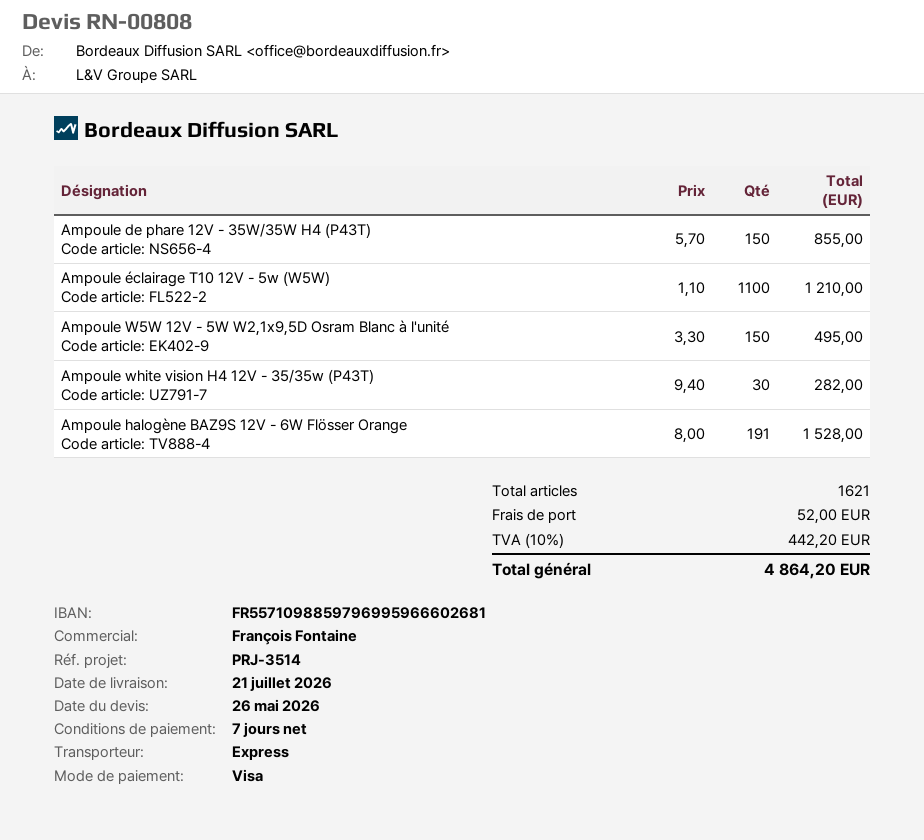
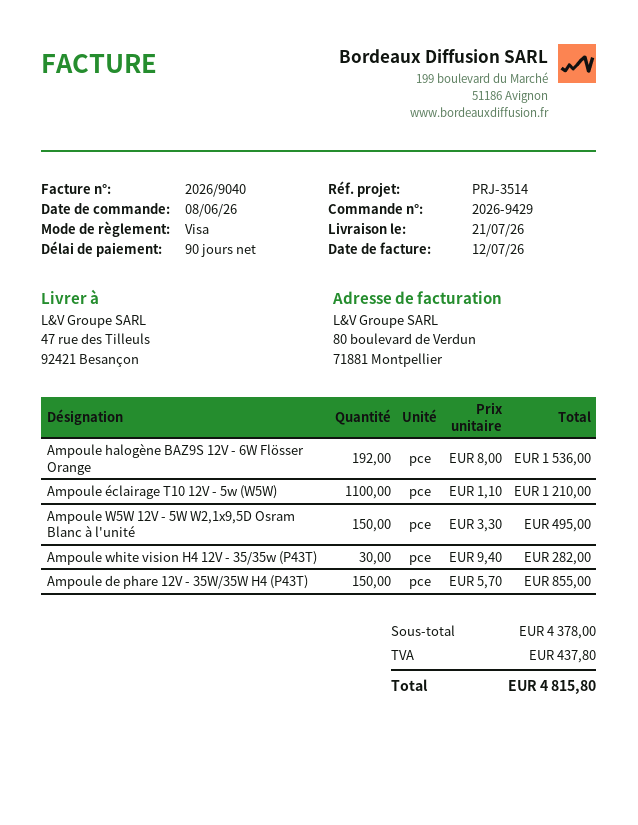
payment terms: 7 days -> 90 days
Ampoule halogène BAZ9S 12V - 6W Flösser Orange: 191 x 8.00 = 1528.00 -> 192 x 8.00 = 1536.00
shipping: 52.00 -> none
tax: 442.20 -> 437.80
total: 4864.20 -> 4815.80

